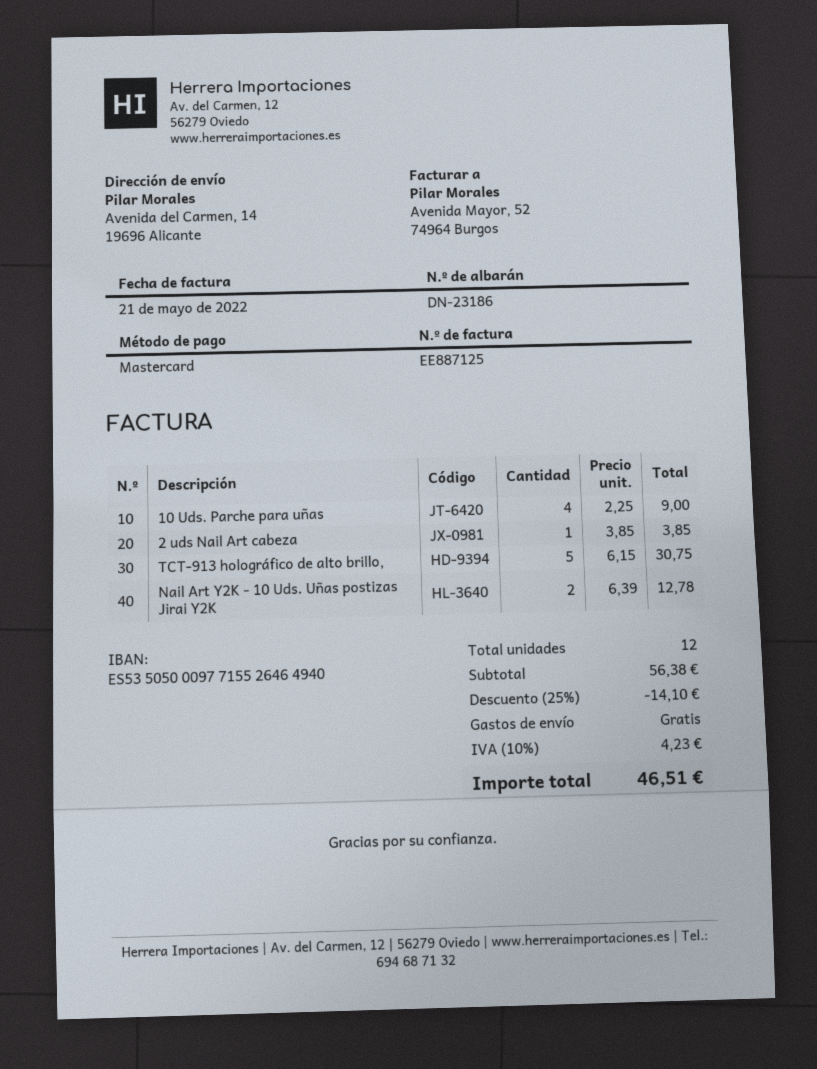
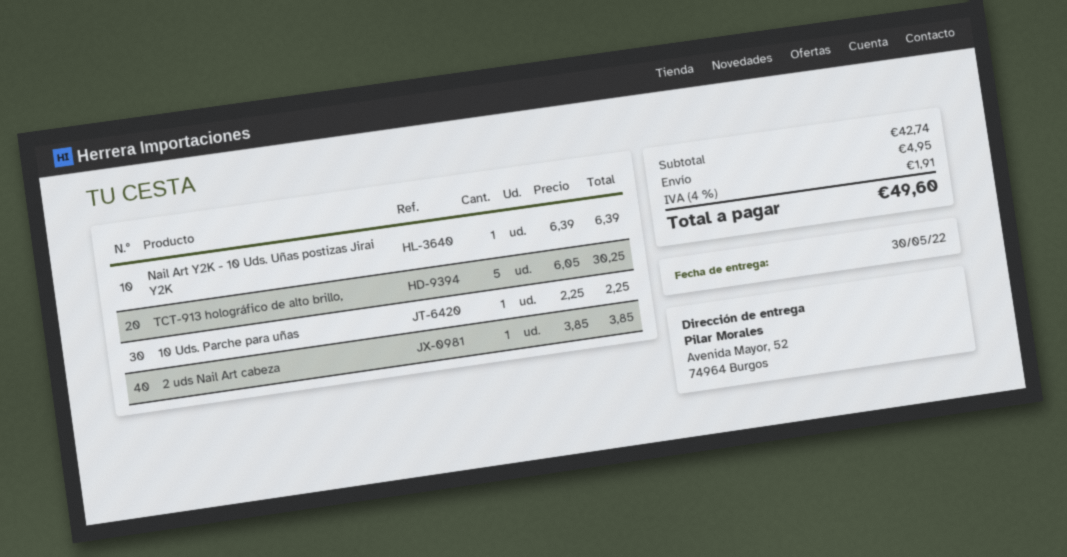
ship to: Avenida del Carmen, 14, 19696 Alicante -> Avenida Mayor, 52, 74964 Burgos
10 Uds. Parche para uñas: 4 x 2.25 = 9.00 -> 1 x 2.25 = 2.25
TCT-913 holográfico de alto brillo,: 5 x 6.15 = 30.75 -> 5 x 6.05 = 30.25
Nail Art Y2K - 10 Uds. Uñas postizas Jirai Y2K: 2 x 6.39 = 12.78 -> 1 x 6.39 = 6.39
subtotal: 56.38 -> 42.74
discount: 25% = 14.10 -> none
shipping: 0.00 -> 4.95
tax: 10% = 4.23 -> 4% = 1.91
total: 46.51 -> 49.60

